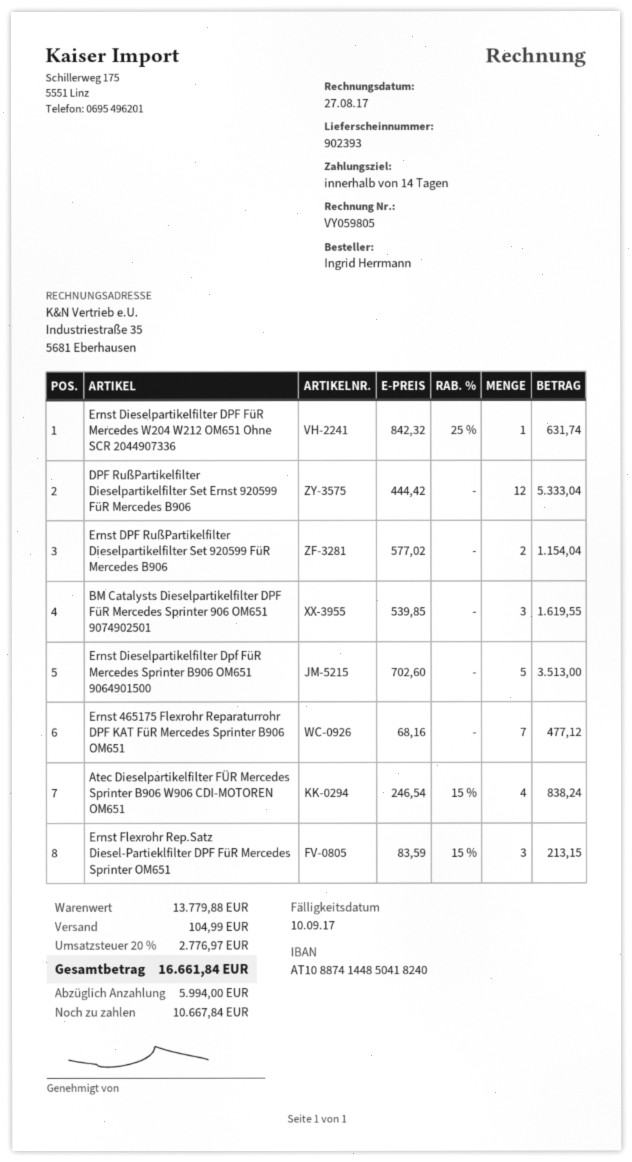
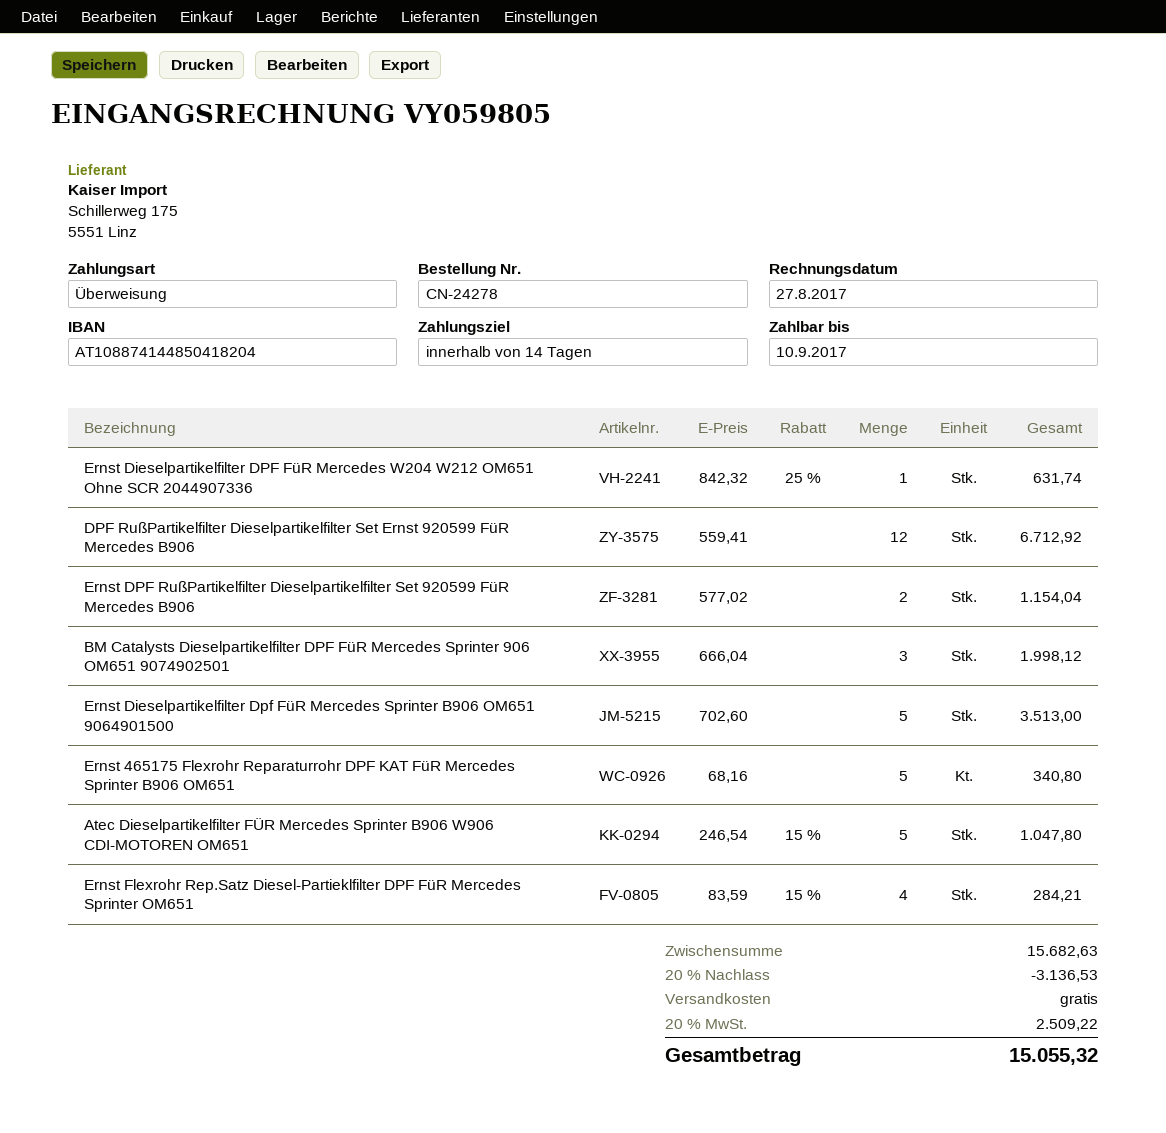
bank account: AT108874144850418240 -> AT108874144850418204
DPF RußPartikelfilter Dieselpartikelfilter Set Ernst 920599 FüR Mercedes B906: 12 x 444.42 = 5333.04 -> 12 x 559.41 = 6712.92
BM Catalysts Dieselpartikelfilter DPF FüR Mercedes Sprinter 906 OM651 9074902501: 3 x 539.85 = 1619.55 -> 3 x 666.04 = 1998.12
Ernst 465175 Flexrohr Reparaturrohr DPF KAT FüR Mercedes Sprinter B906 OM651: 7 x 68.16 = 477.12 -> 5 x 68.16 = 340.80
Atec Dieselpartikelfilter FÜR Mercedes Sprinter B906 W906 CDI-MOTOREN OM651: 4 x 246.54 - 15% = 838.24 -> 5 x 246.54 - 15% = 1047.80
Ernst Flexrohr Rep.Satz Diesel-Partieklfilter DPF FüR Mercedes Sprinter OM651: 3 x 83.59 - 15% = 213.15 -> 4 x 83.59 - 15% = 284.21
subtotal: 13779.88 -> 15682.63
discount: none -> 20% = 3136.53
shipping: 104.99 -> 0.00
tax: 20% = 2776.97 -> 20% = 2509.22
total: 16661.84 -> 15055.32

